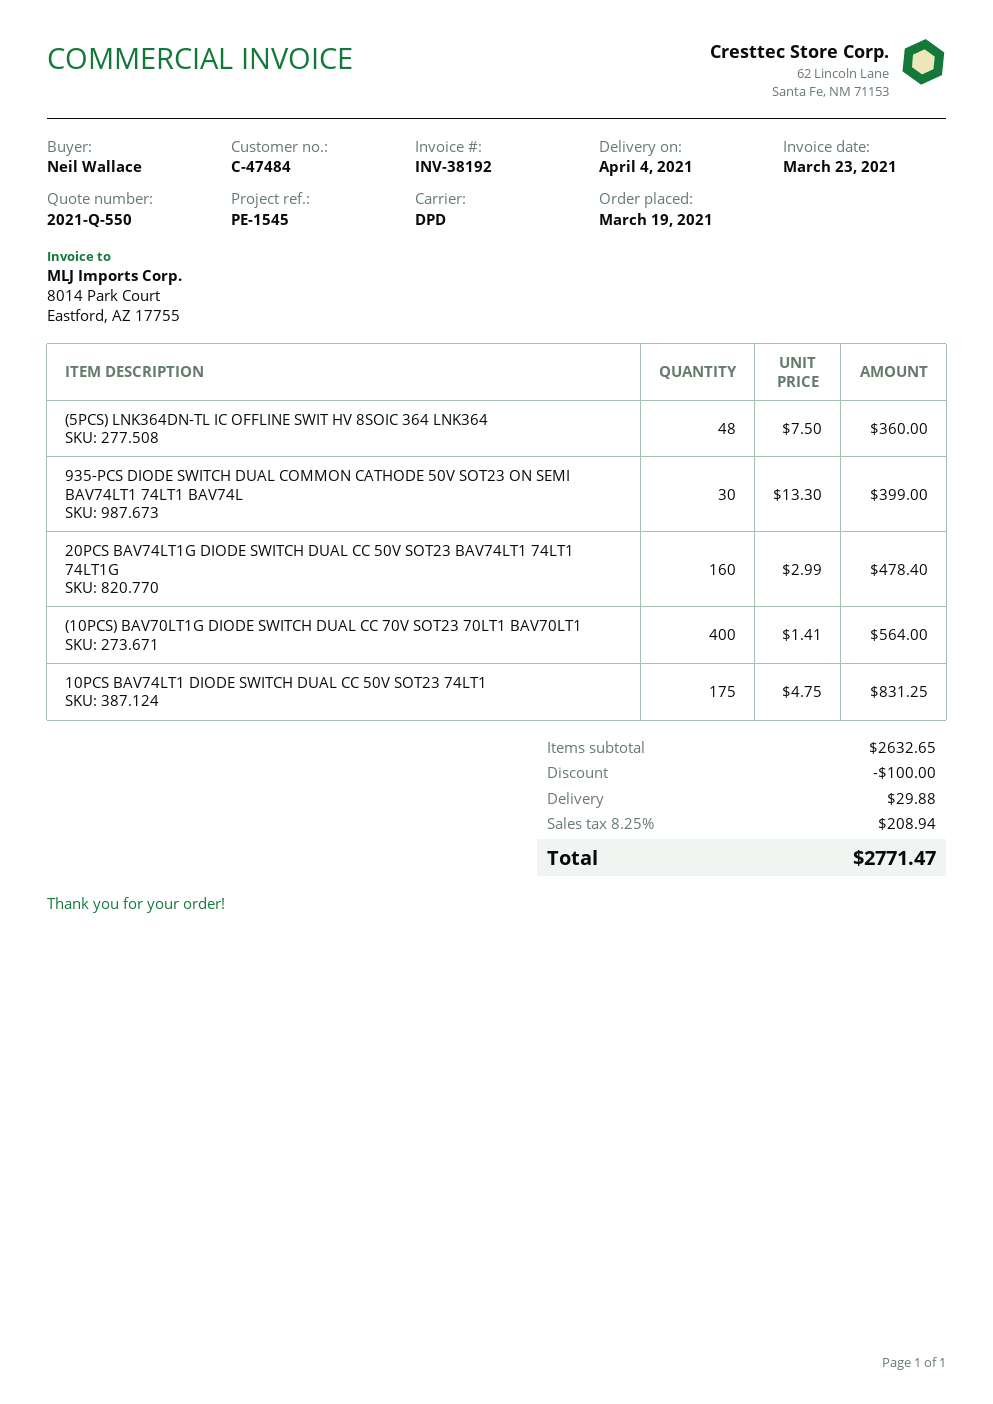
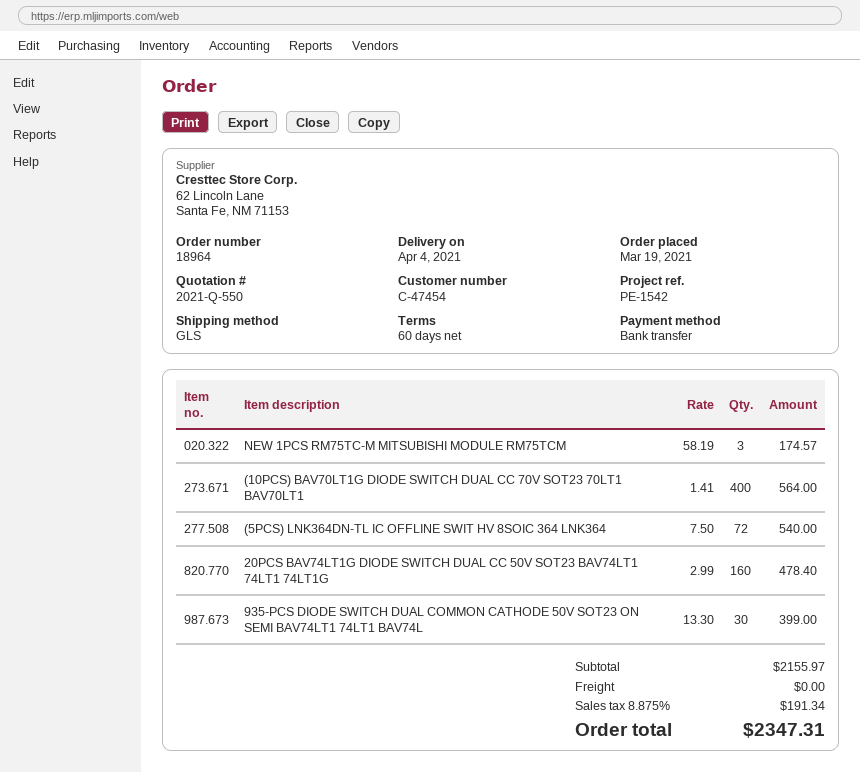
customer number: C-47484 -> C-47454
reference: PE-1545 -> PE-1542
shipping method: DPD -> GLS
(5PCS) LNK364DN-TL IC OFFLINE SWIT HV 8SOIC 364 LNK364: 48 x 7.50 = 360.00 -> 72 x 7.50 = 540.00
10PCS BAV74LT1 DIODE SWITCH DUAL CC 50V SOT23 74LT1: 175 x 4.75 = 831.25 -> none
NEW 1PCS RM75TC-M MITSUBISHI MODULE RM75TCM: none -> 3 x 58.19 = 174.57
subtotal: 2632.65 -> 2155.97
discount: 100.00 -> none
shipping: 29.88 -> 0.00
tax: 8.25% = 208.94 -> 8.875% = 191.34
total: 2771.47 -> 2347.31

